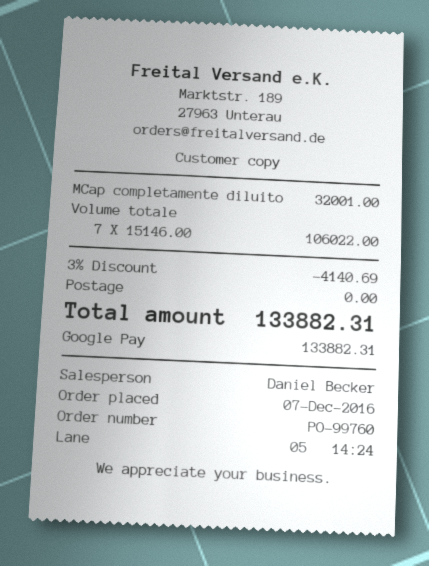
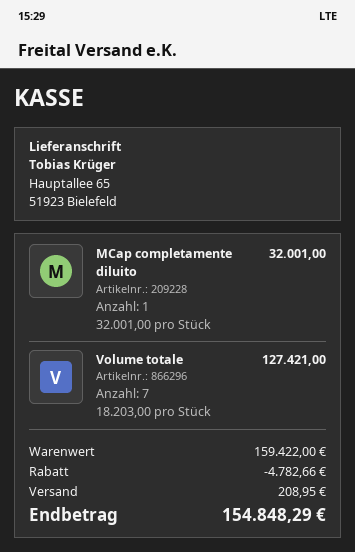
Volume totale: 7 x 15146.00 = 106022.00 -> 7 x 18203.00 = 127421.00
discount: 4140.69 -> 4782.66
shipping: 0.00 -> 208.95
total: 133882.31 -> 154848.29

